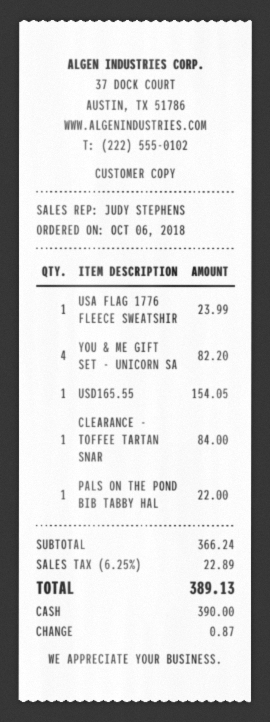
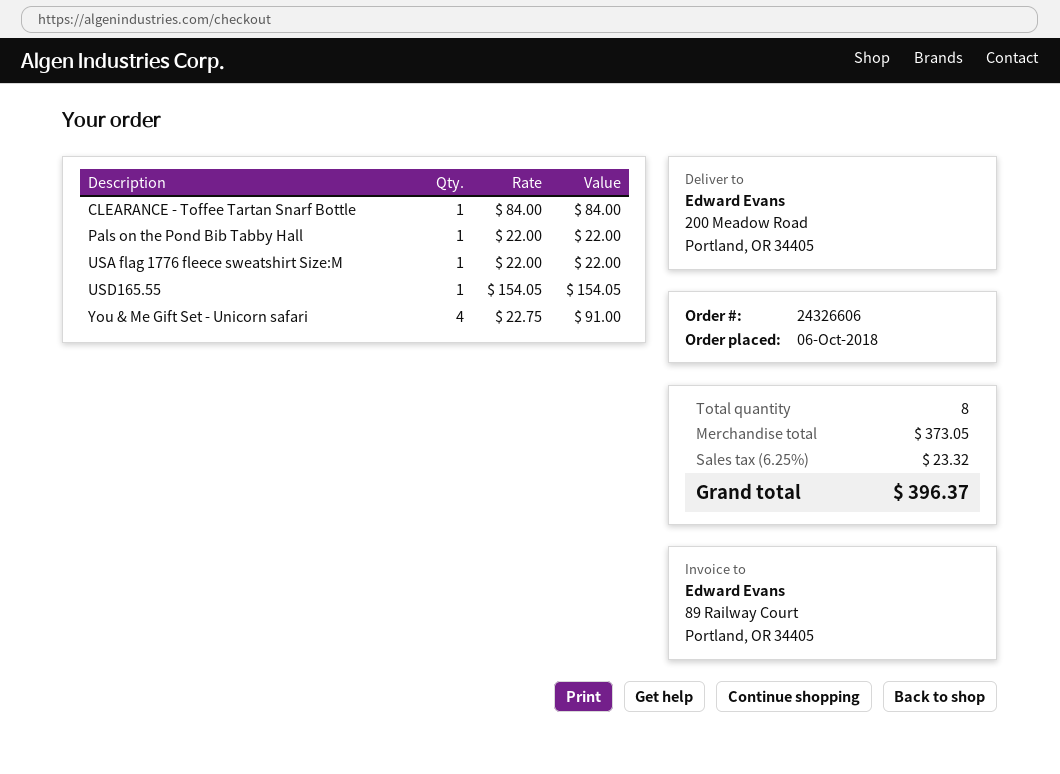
USA FLAG 1776 FLEECE SWEATSHIR: 1 for 23.99 -> 1 for 22.00
YOU & ME GIFT SET - UNICORN SA: 4 for 82.20 -> 4 for 91.00
subtotal: 366.24 -> 373.05
tax: 6.25% = 22.89 -> 6.25% = 23.32
total: 389.13 -> 396.37

